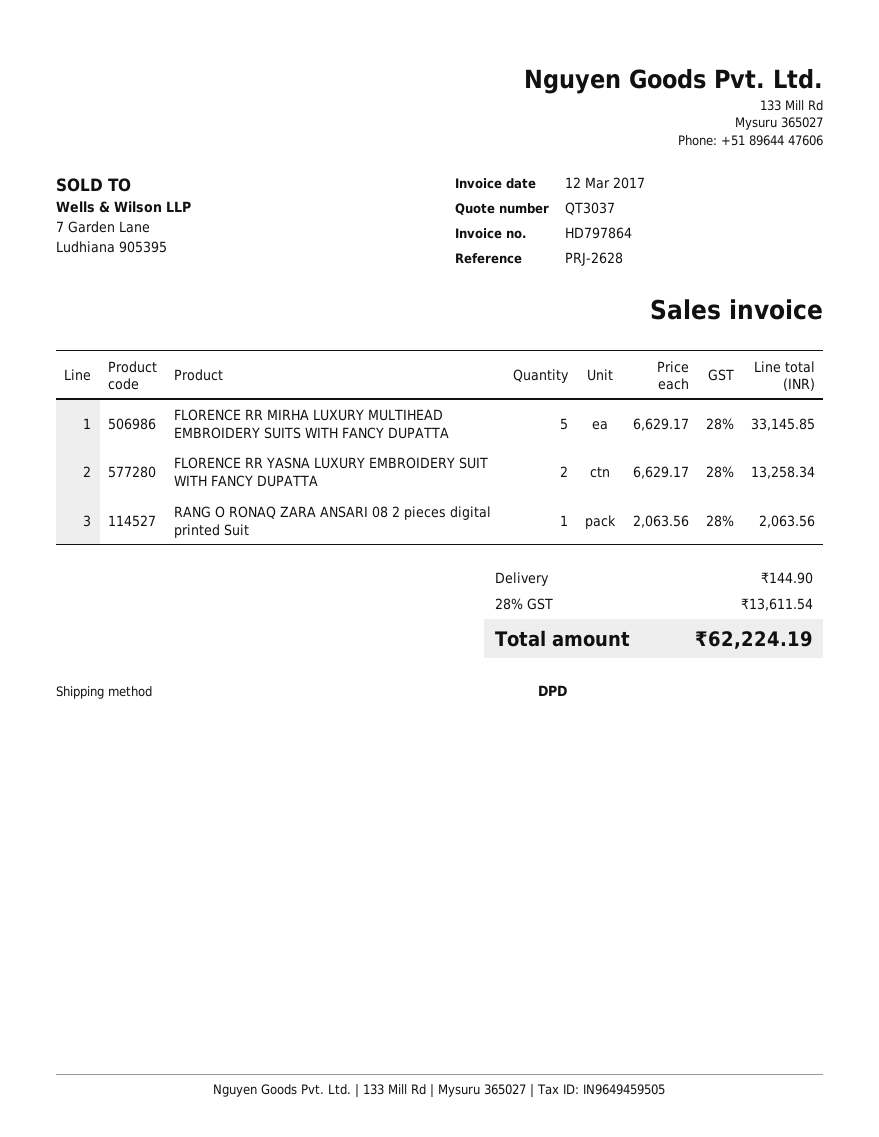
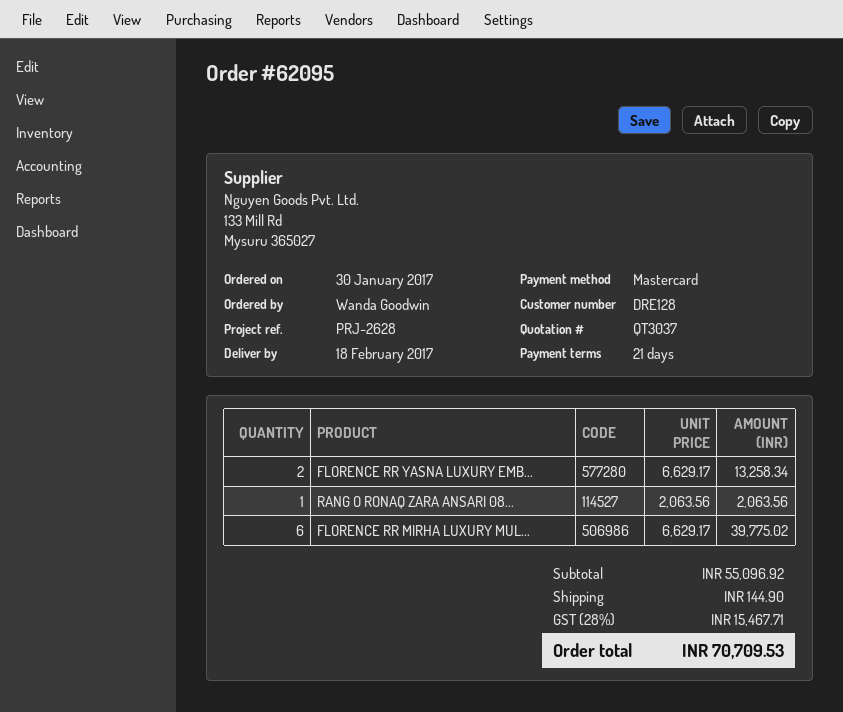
FLORENCE RR MIRHA LUXURY MULTIHEAD EMBROIDERY SUITS WITH FANCY DUPATTA: 5 x 6629.17 = 33145.85 -> 6 x 6629.17 = 39775.02
tax: 28% = 13611.54 -> 28% = 15467.71
total: 62224.19 -> 70709.53

